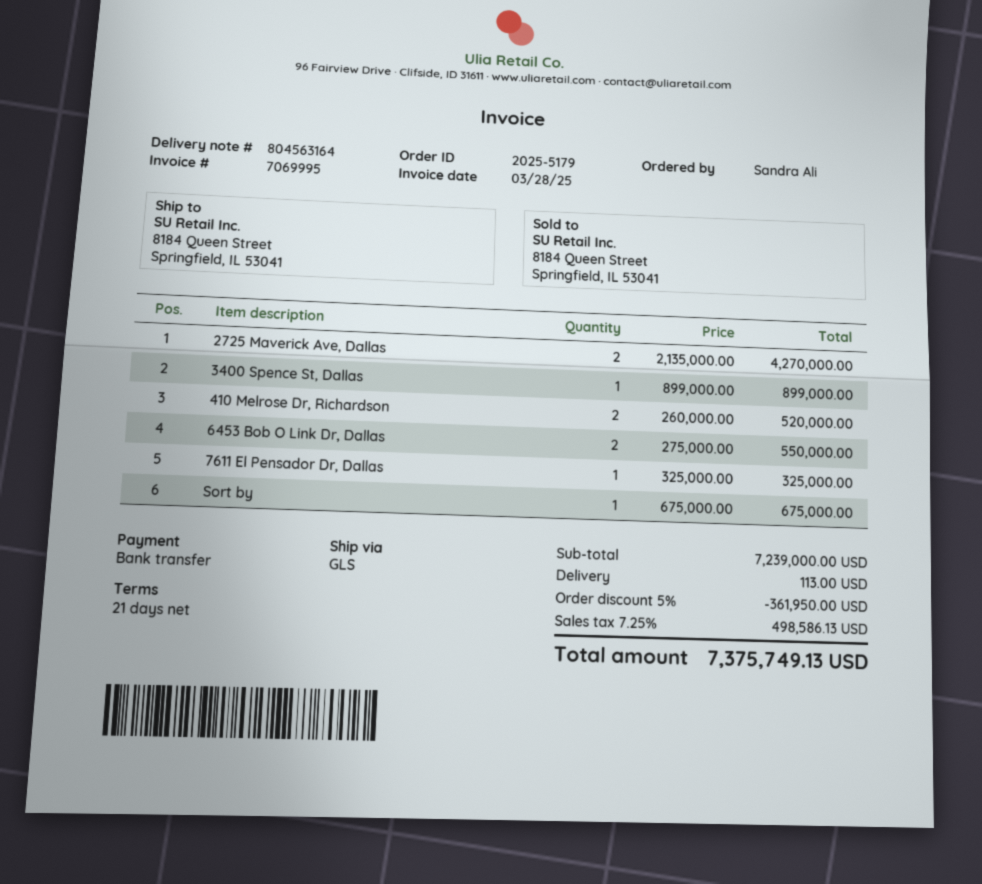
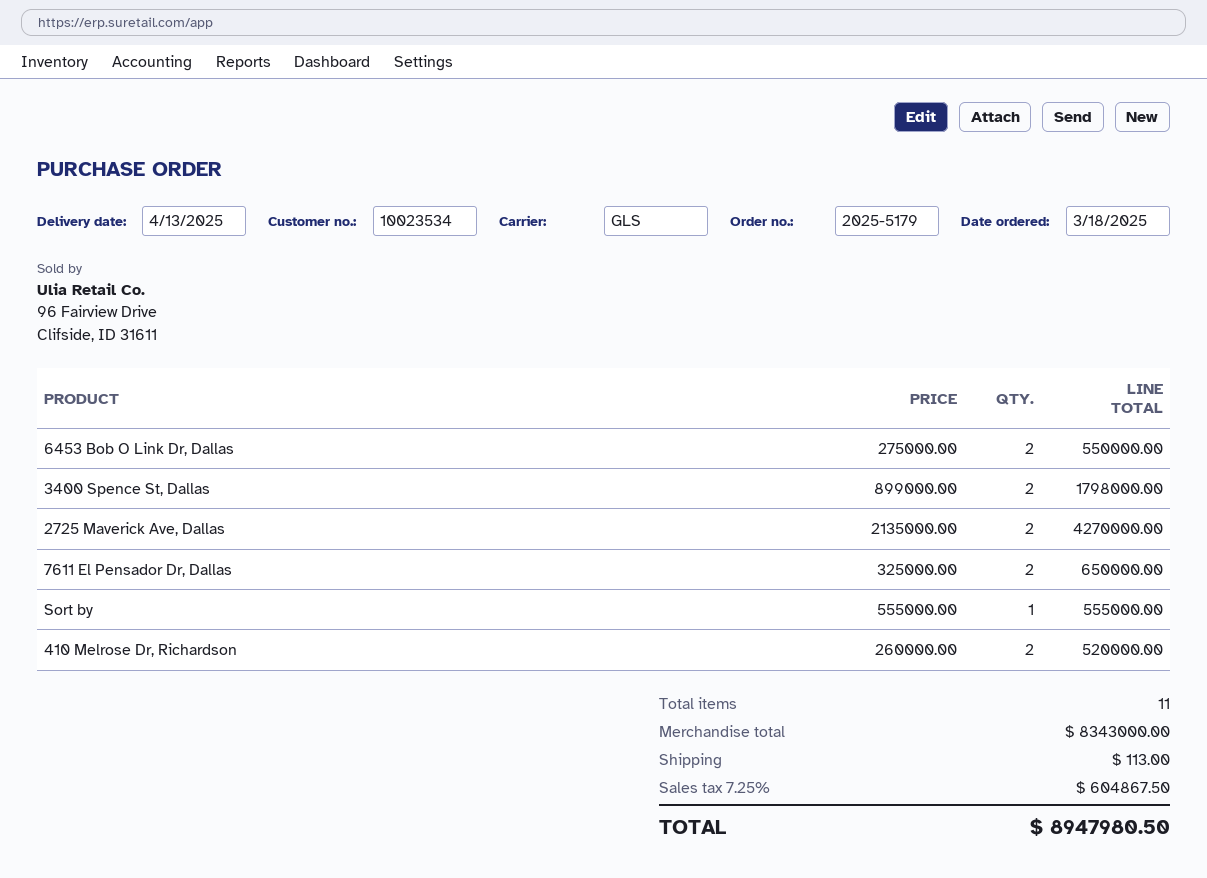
3400 Spence St, Dallas: 1 x 899000.00 = 899000.00 -> 2 x 899000.00 = 1798000.00
7611 El Pensador Dr, Dallas: 1 x 325000.00 = 325000.00 -> 2 x 325000.00 = 650000.00
Sort by: 1 x 675000.00 = 675000.00 -> 1 x 555000.00 = 555000.00
subtotal: 7239000.00 -> 8343000.00
discount: 5% = 361950.00 -> none
tax: 7.25% = 498586.13 -> 7.25% = 604867.50
total: 7375749.13 -> 8947980.50

